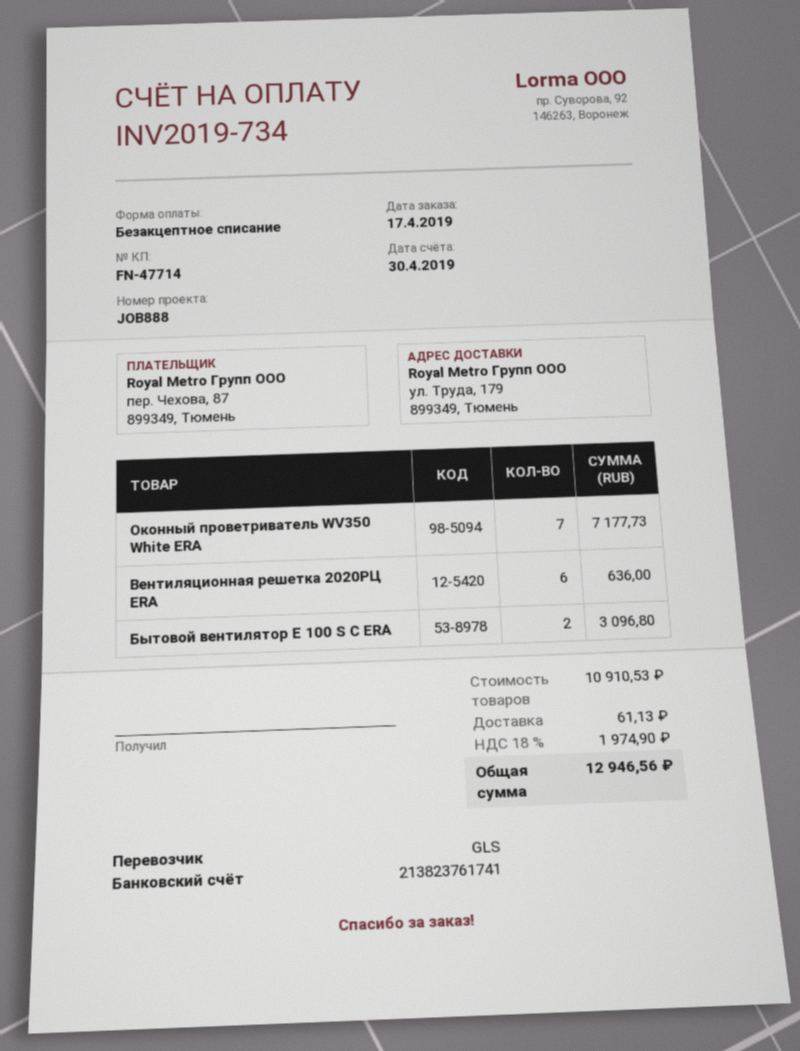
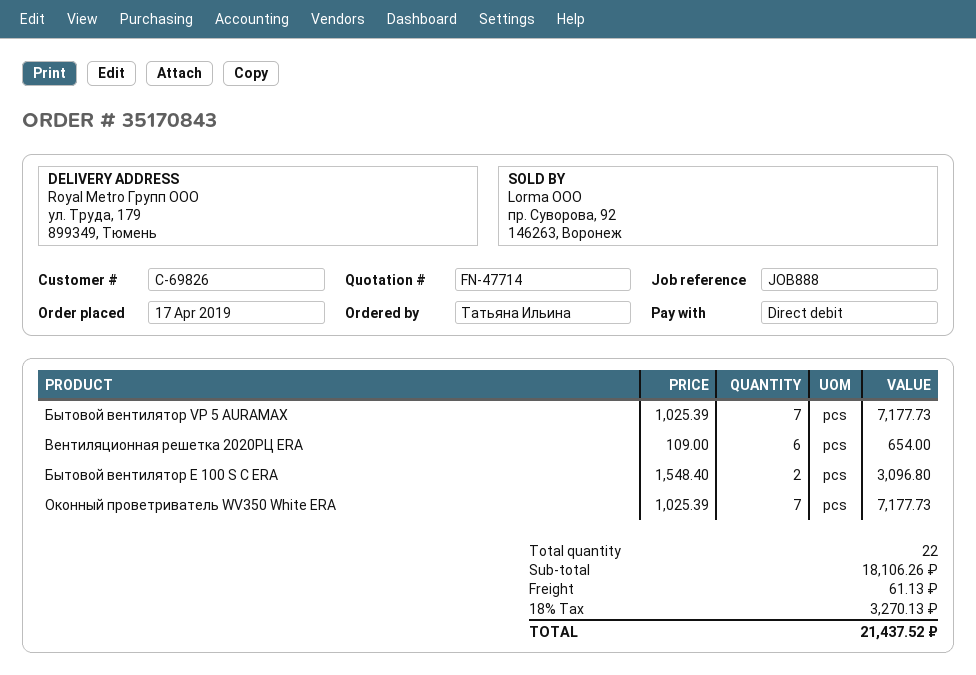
Вентиляционная решетка 2020РЦ ERA: 6 for 636.00 -> 6 for 654.00
Бытовой вентилятор VP 5 AURAMAX: none -> 7 for 7177.73
subtotal: 10910.53 -> 18106.26
tax: 18% = 1974.90 -> 18% = 3270.13
total: 12946.56 -> 21437.52

